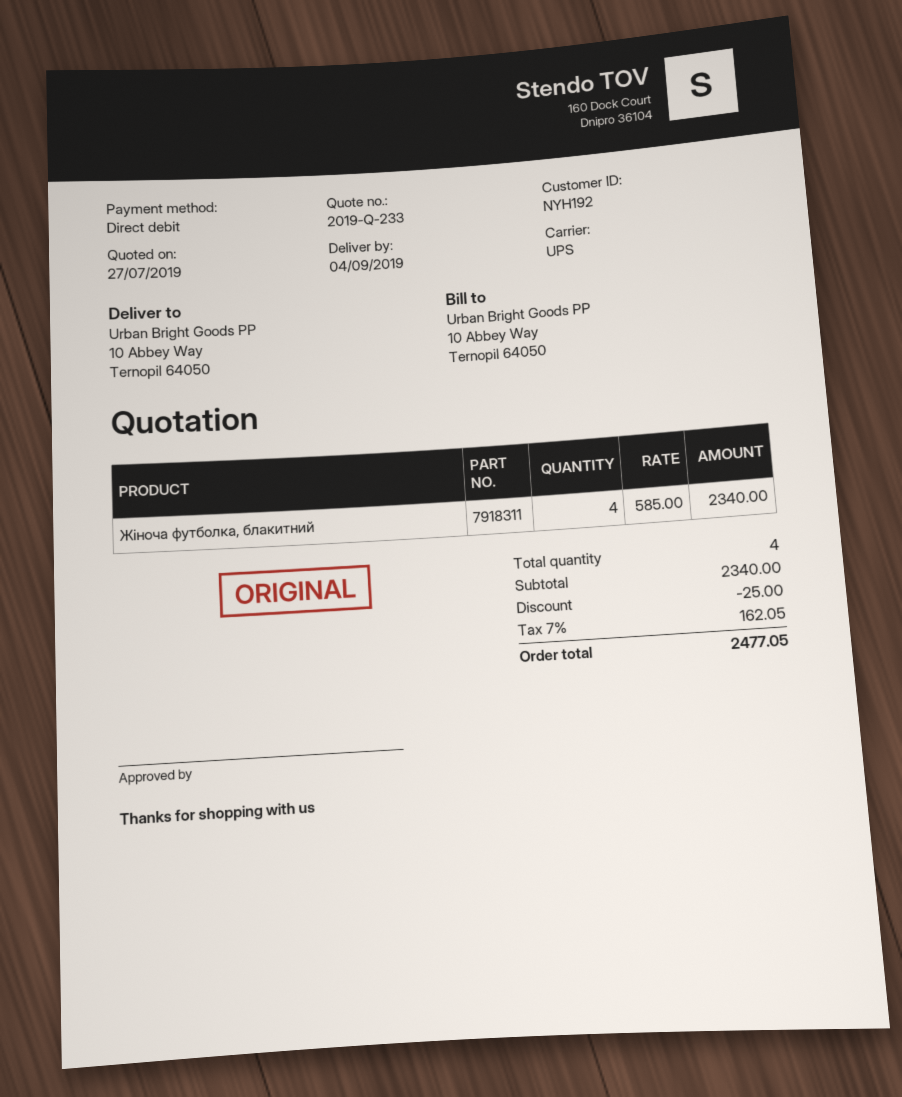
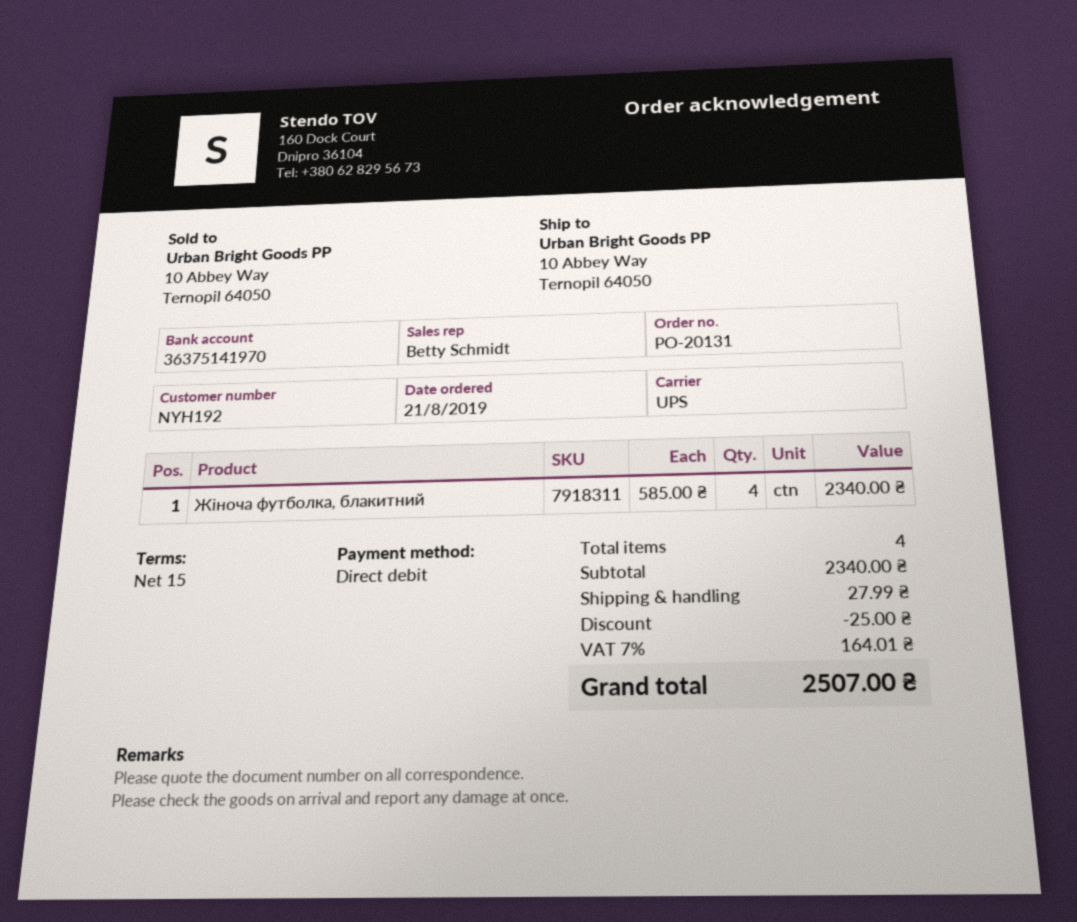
shipping: none -> 27.99
tax: 7% = 162.05 -> 7% = 164.01
total: 2477.05 -> 2507.00

